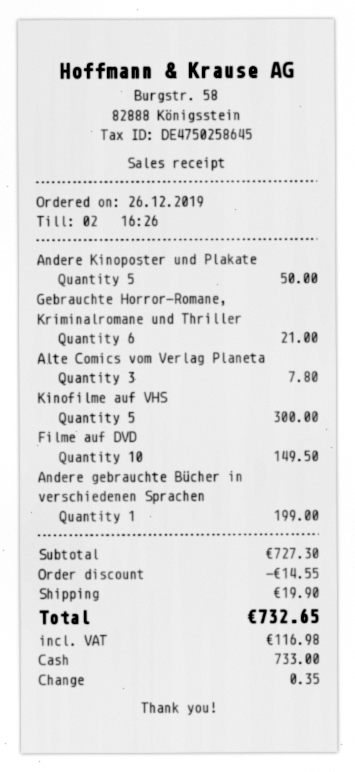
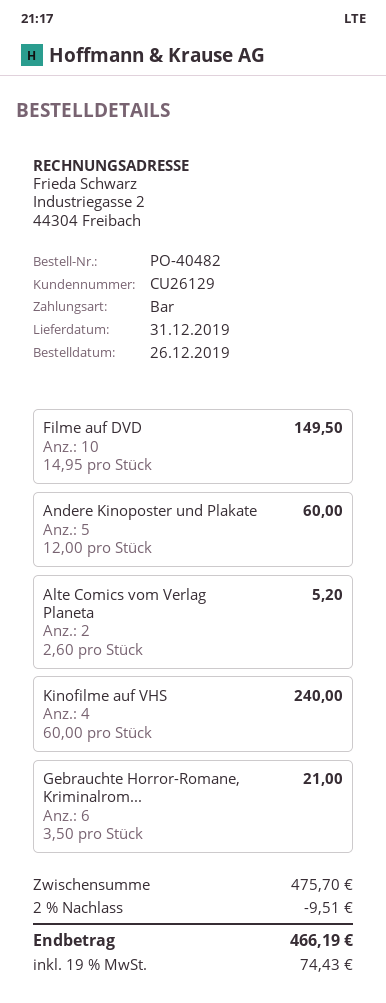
Andere Kinoposter und Plakate: 5 for 50.00 -> 5 for 60.00
Alte Comics vom Verlag Planeta: 3 for 7.80 -> 2 for 5.20
Kinofilme auf VHS: 5 for 300.00 -> 4 for 240.00
Andere gebrauchte Bücher in verschiedenen Sprachen: 1 for 199.00 -> none
subtotal: 727.30 -> 475.70
discount: 14.55 -> 9.51
shipping: 19.90 -> none
tax: 116.98 -> 74.43
total: 732.65 -> 466.19

